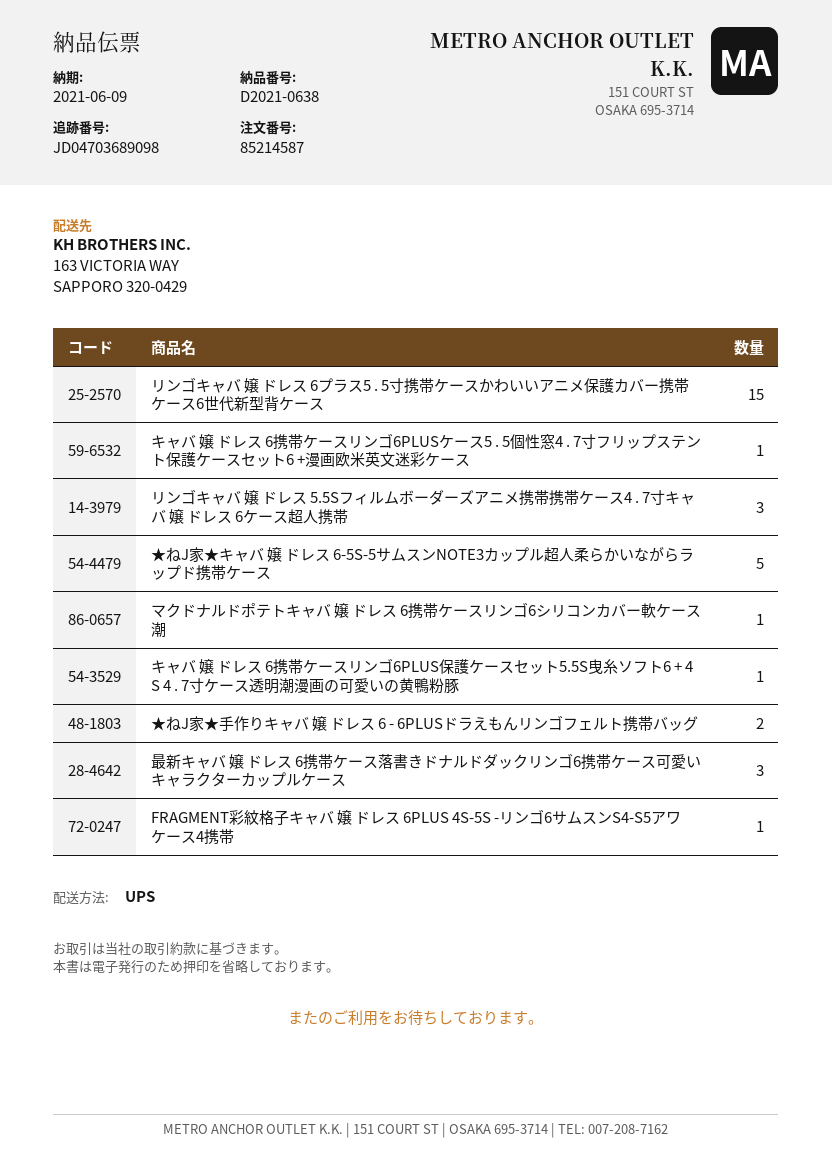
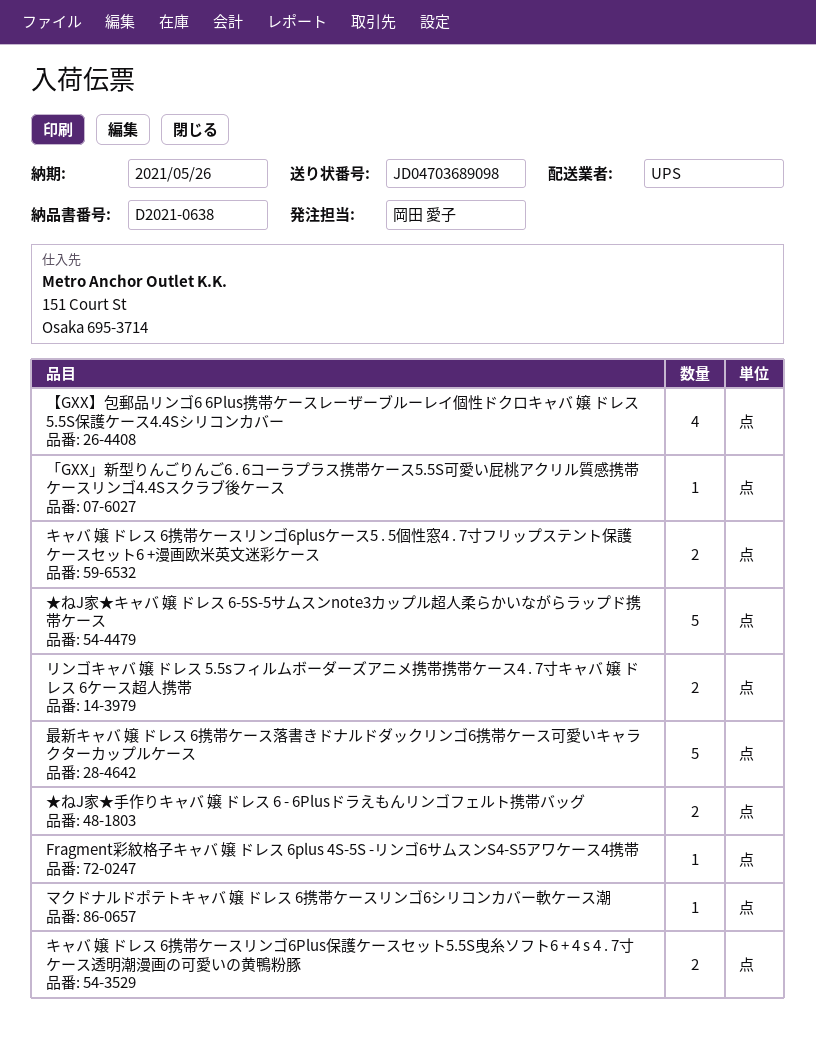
delivery date: 2021-06-09 -> 2021-05-26
リンゴキャバ 嬢 ドレス 6プラス5 . 5寸携帯ケースかわいいアニメ保護カバー携帯ケース6世代新型背ケース: 15 -> none
キャバ 嬢 ドレス 6携帯ケースリンゴ6PLUSケース5 . 5個性窓4 . 7寸フリップステント保護ケースセット6 +漫画欧米英文迷彩ケース: 1 -> 2
リンゴキャバ 嬢 ドレス 5.5Sフィルムボーダーズアニメ携帯携帯ケース4 . 7寸キャバ 嬢 ドレス 6ケース超人携帯: 3 -> 2
キャバ 嬢 ドレス 6携帯ケースリンゴ6PLUS保護ケースセット5.5S曳糸ソフト6 + 4 S 4 . 7寸ケース透明潮漫画の可愛いの黄鴨粉豚: 1 -> 2
最新キャバ 嬢 ドレス 6携帯ケース落書きドナルドダックリンゴ6携帯ケース可愛いキャラクターカップルケース: 3 -> 5
【GXX】包郵品リンゴ6 6Plus携帯ケースレーザーブルーレイ個性ドクロキャバ 嬢 ドレス 5.5S保護ケース4.4Sシリコンカバー: none -> 4
「GXX」新型りんごりんご6 . 6コーラプラス携帯ケース5.5S可愛い屁桃アクリル質感携帯ケースリンゴ4.4Sスクラブ後ケース: none -> 1

